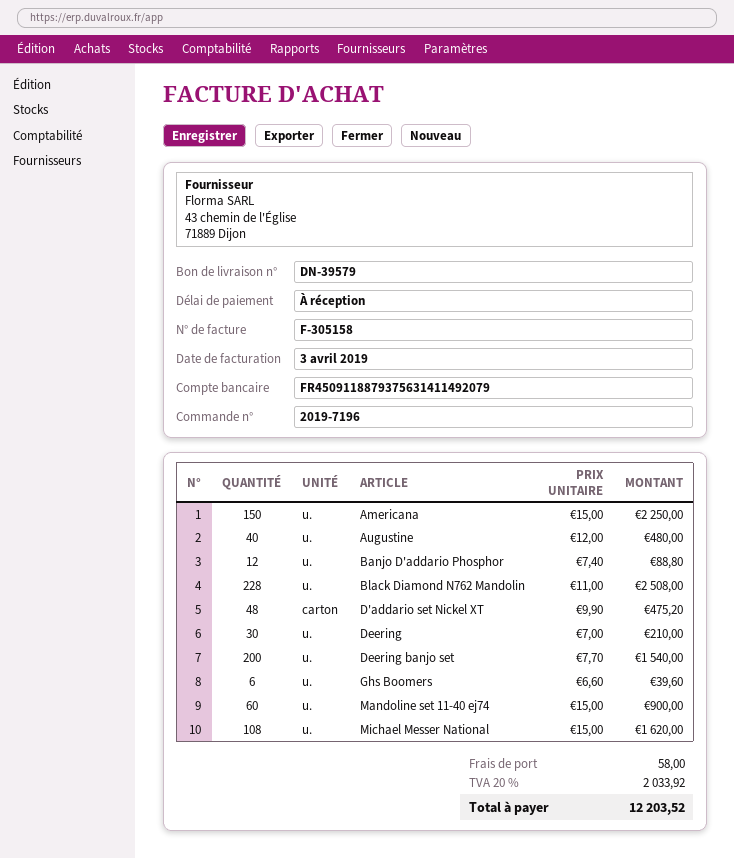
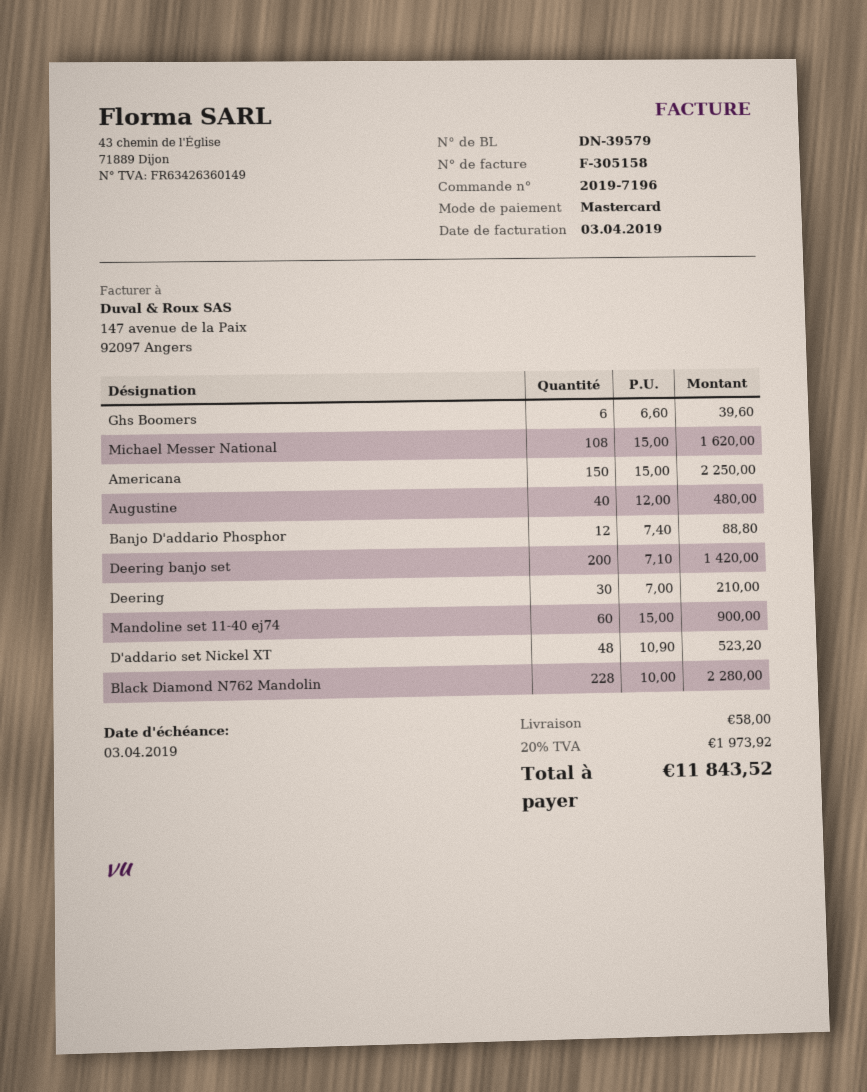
Black Diamond N762 Mandolin: 228 x 11.00 = 2508.00 -> 228 x 10.00 = 2280.00
D'addario set Nickel XT: 48 x 9.90 = 475.20 -> 48 x 10.90 = 523.20
Deering banjo set: 200 x 7.70 = 1540.00 -> 200 x 7.10 = 1420.00
tax: 20% = 2033.92 -> 20% = 1973.92
total: 12203.52 -> 11843.52

